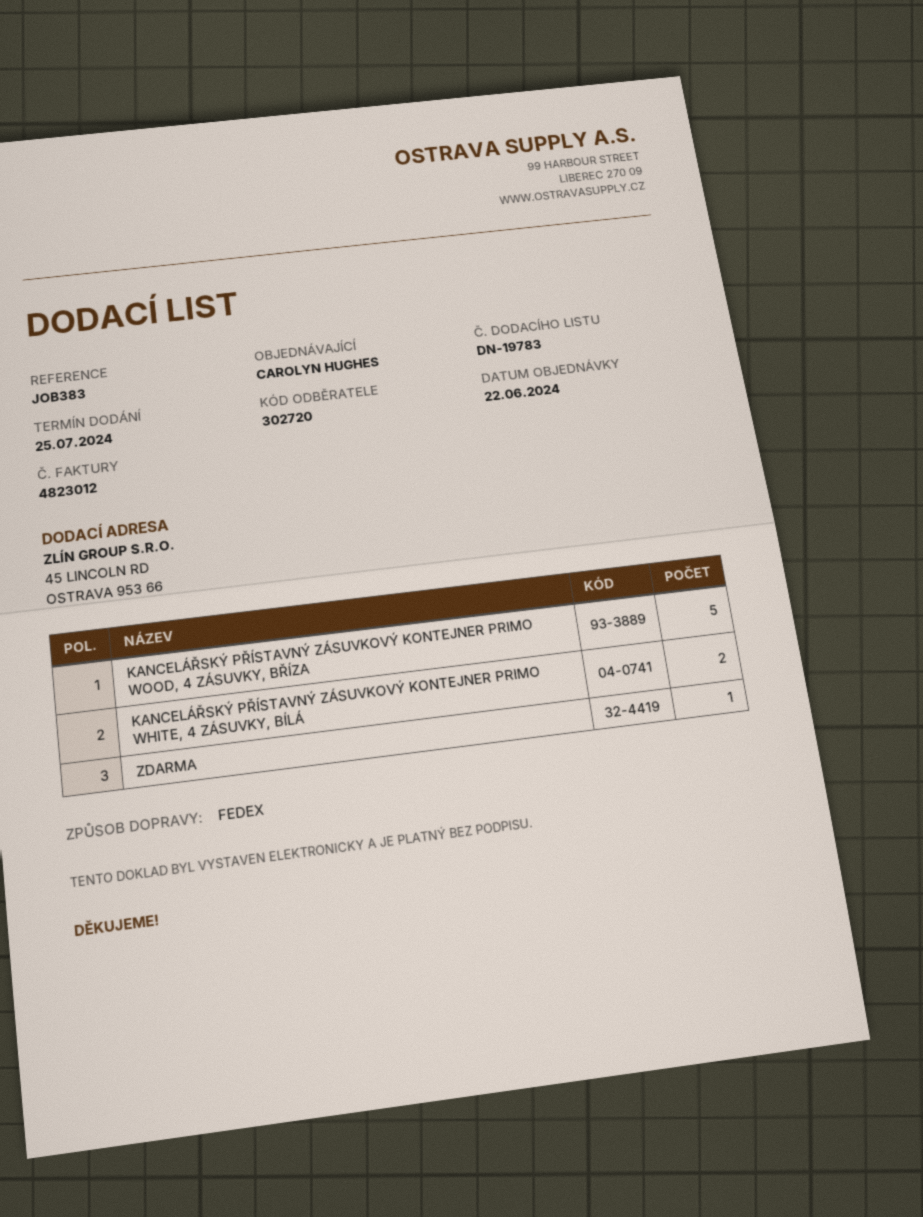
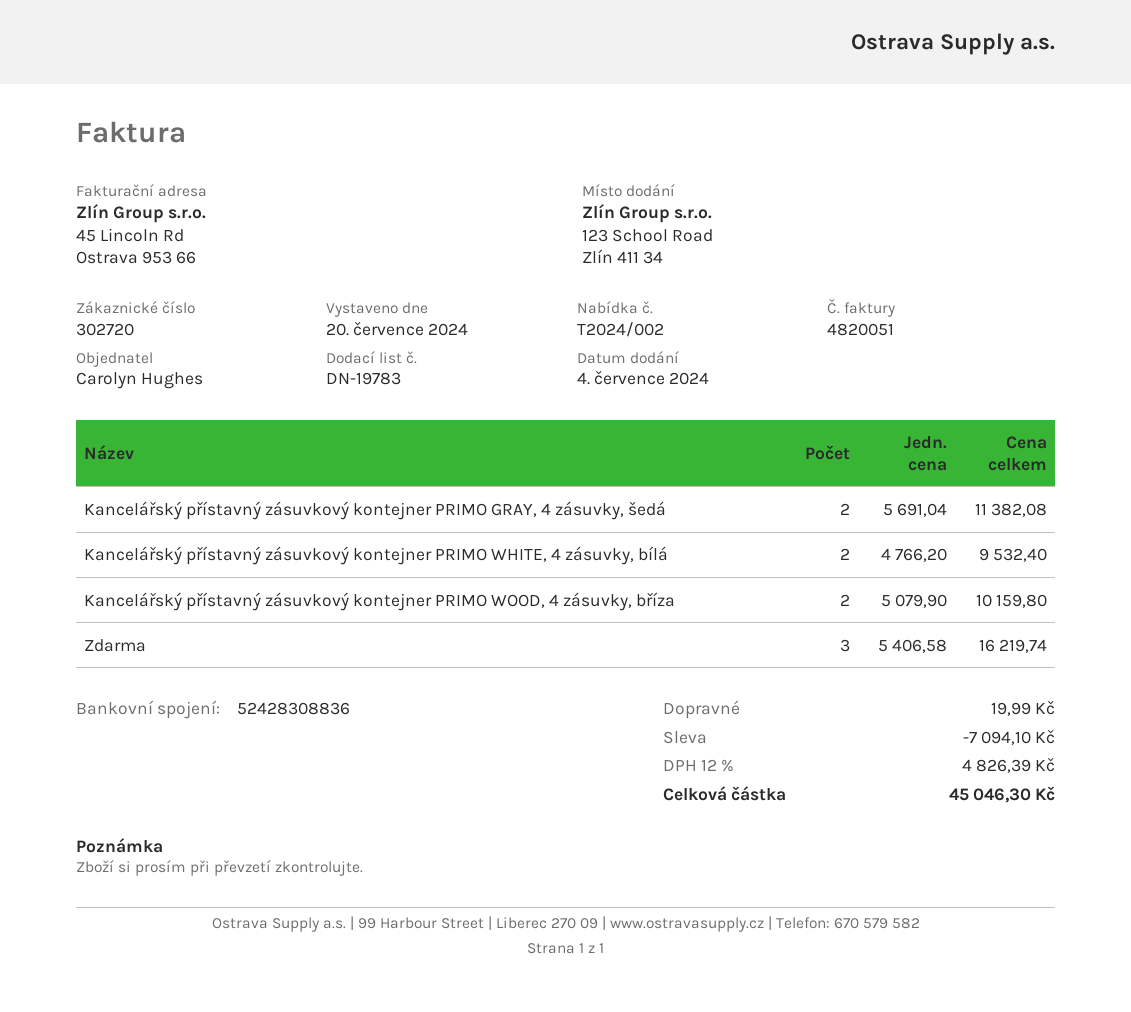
delivery date: 2024-07-25 -> 2024-07-04
invoice number: 4823012 -> 4820051
ship to: 45 LINCOLN RD, OSTRAVA 953 66 -> 123 School Road, Zlín 411 34
KANCELÁŘSKÝ PŘÍSTAVNÝ ZÁSUVKOVÝ KONTEJNER PRIMO WOOD, 4 ZÁSUVKY, BŘÍZA: 5 -> 2
ZDARMA: 1 -> 3
Kancelářský přístavný zásuvkový kontejner PRIMO GRAY, 4 zásuvky, šedá: none -> 2

